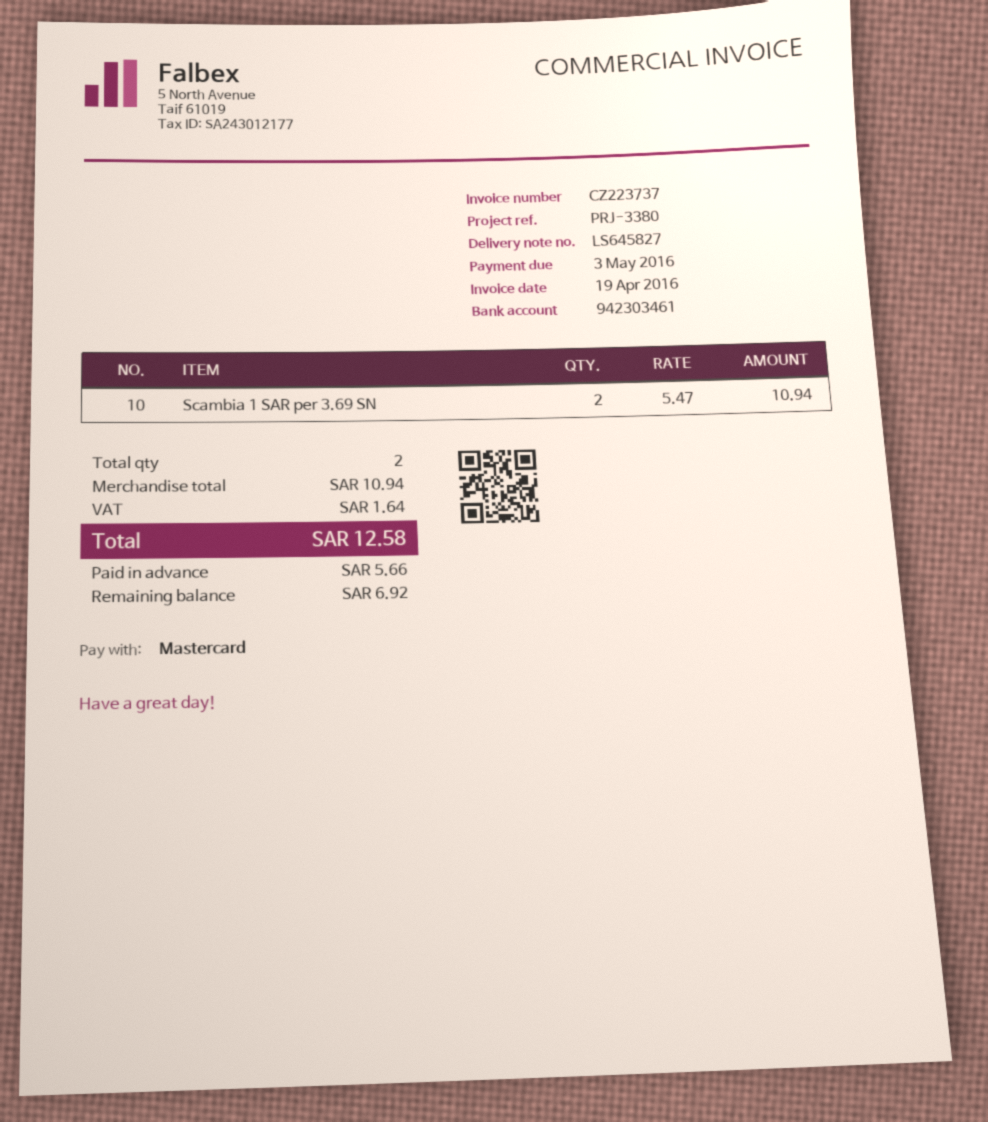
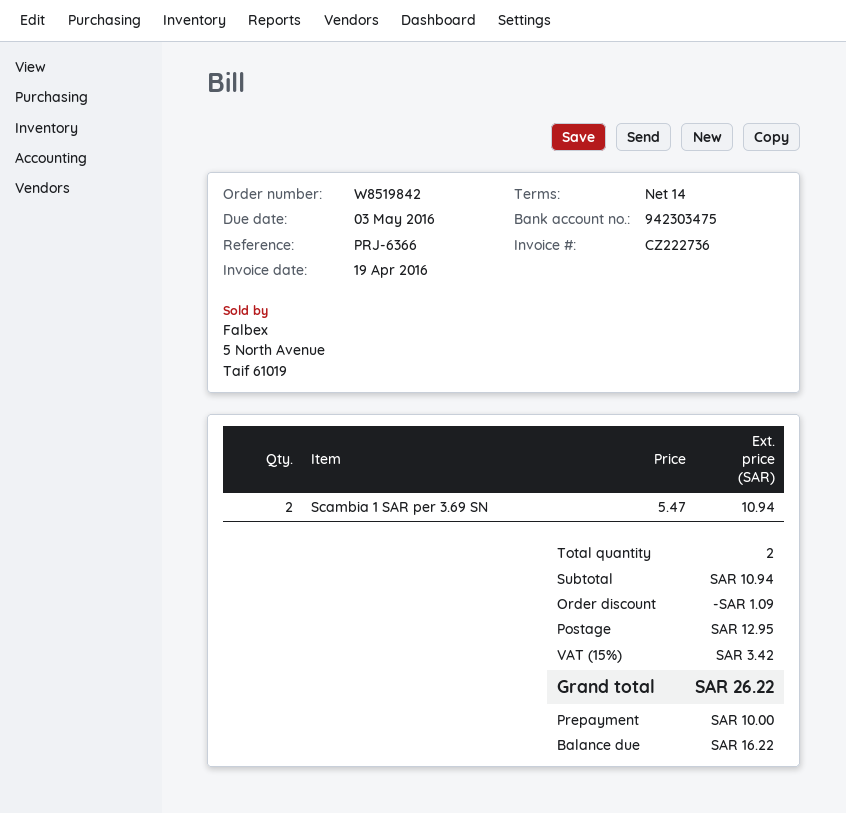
invoice number: CZ223737 -> CZ222736
reference: PRJ-3380 -> PRJ-6366
bank account: 942303461 -> 942303475
discount: none -> 1.09
shipping: none -> 12.95
tax: 1.64 -> 3.42
total: 12.58 -> 26.22
deposit: 5.66 -> 10.00
balance: 6.92 -> 16.22

